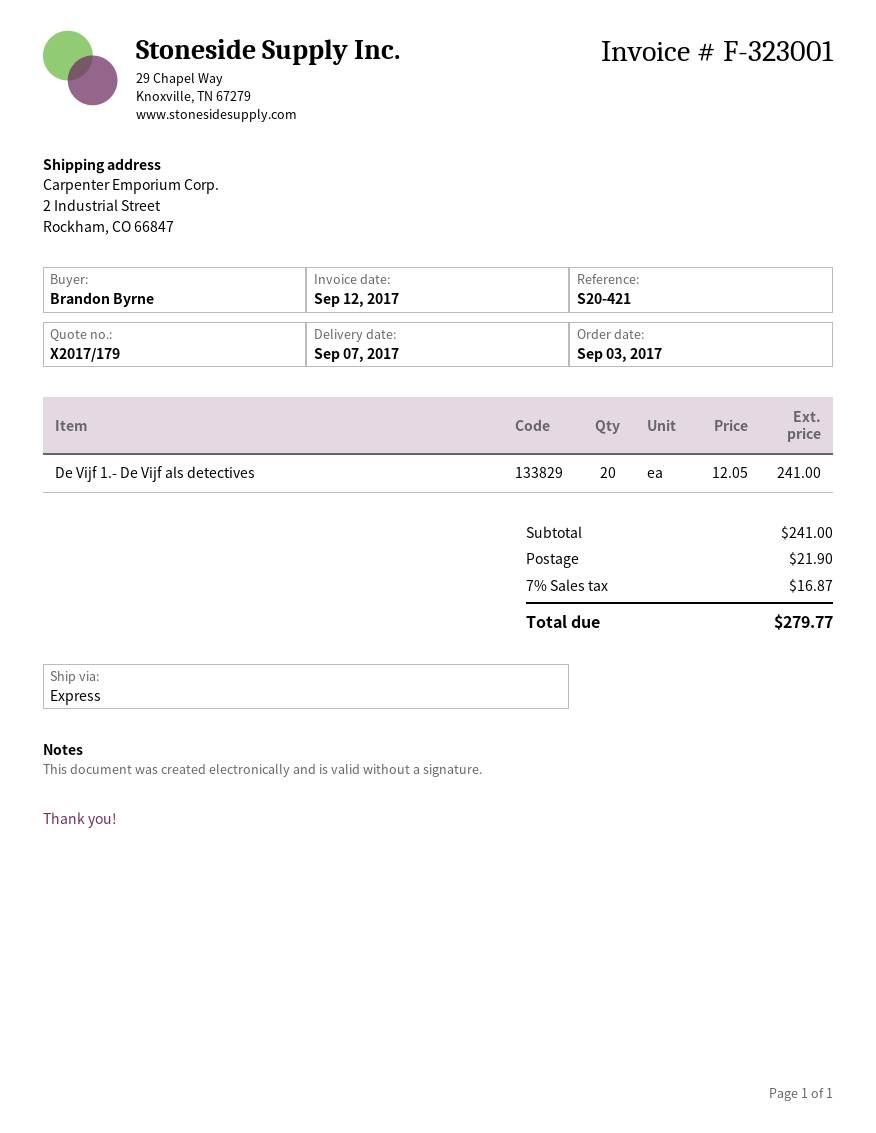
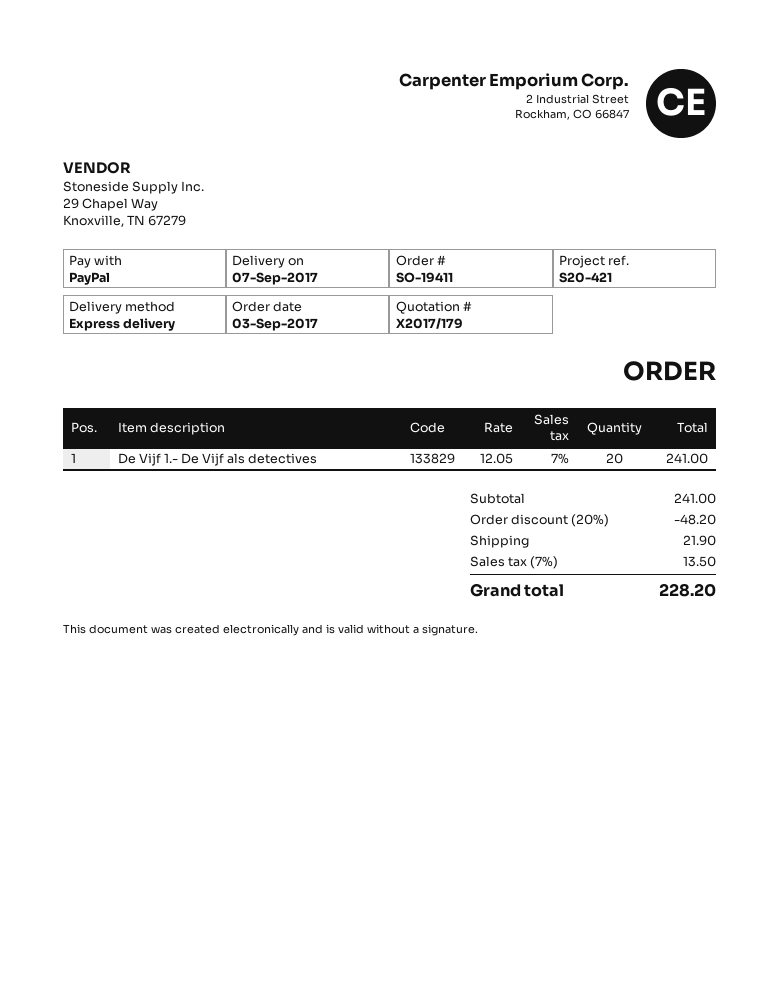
discount: none -> 20% = 48.20
tax: 7% = 16.87 -> 7% = 13.50
total: 279.77 -> 228.20

